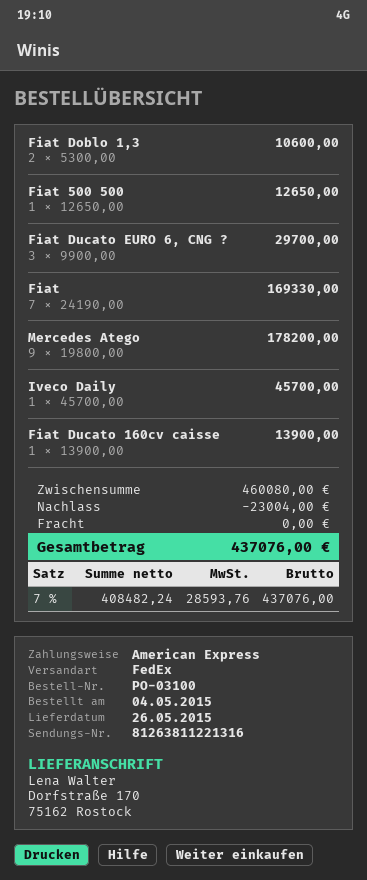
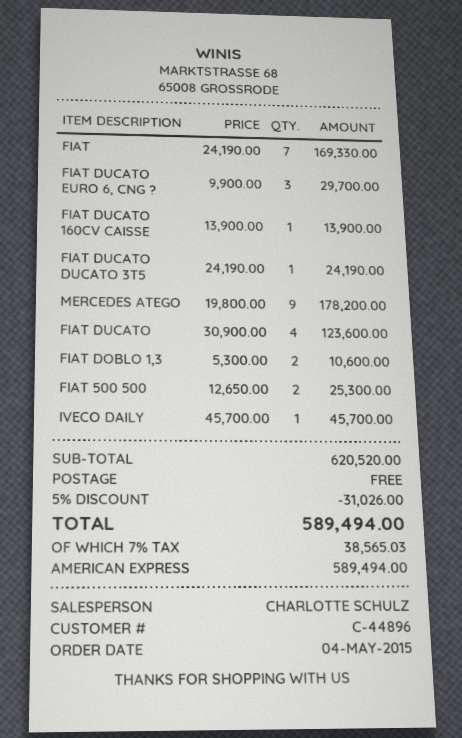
Fiat 500 500: 1 x 12650.00 = 12650.00 -> 2 x 12650.00 = 25300.00
FIAT DUCATO DUCATO 3T5: none -> 1 x 24190.00 = 24190.00
FIAT DUCATO: none -> 4 x 30900.00 = 123600.00
subtotal: 460080.00 -> 620520.00
discount: 23004.00 -> 31026.00
tax: 7% = 28593.76 -> 7% = 38565.03
total: 437076.00 -> 589494.00

